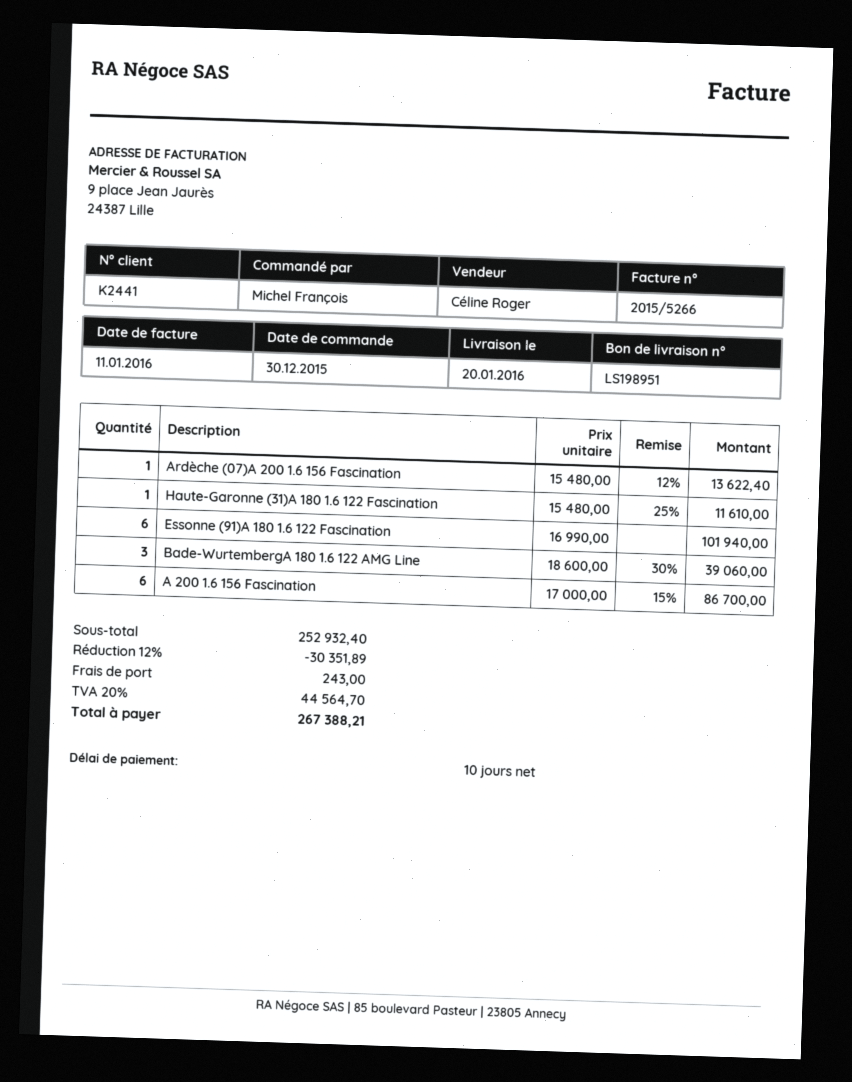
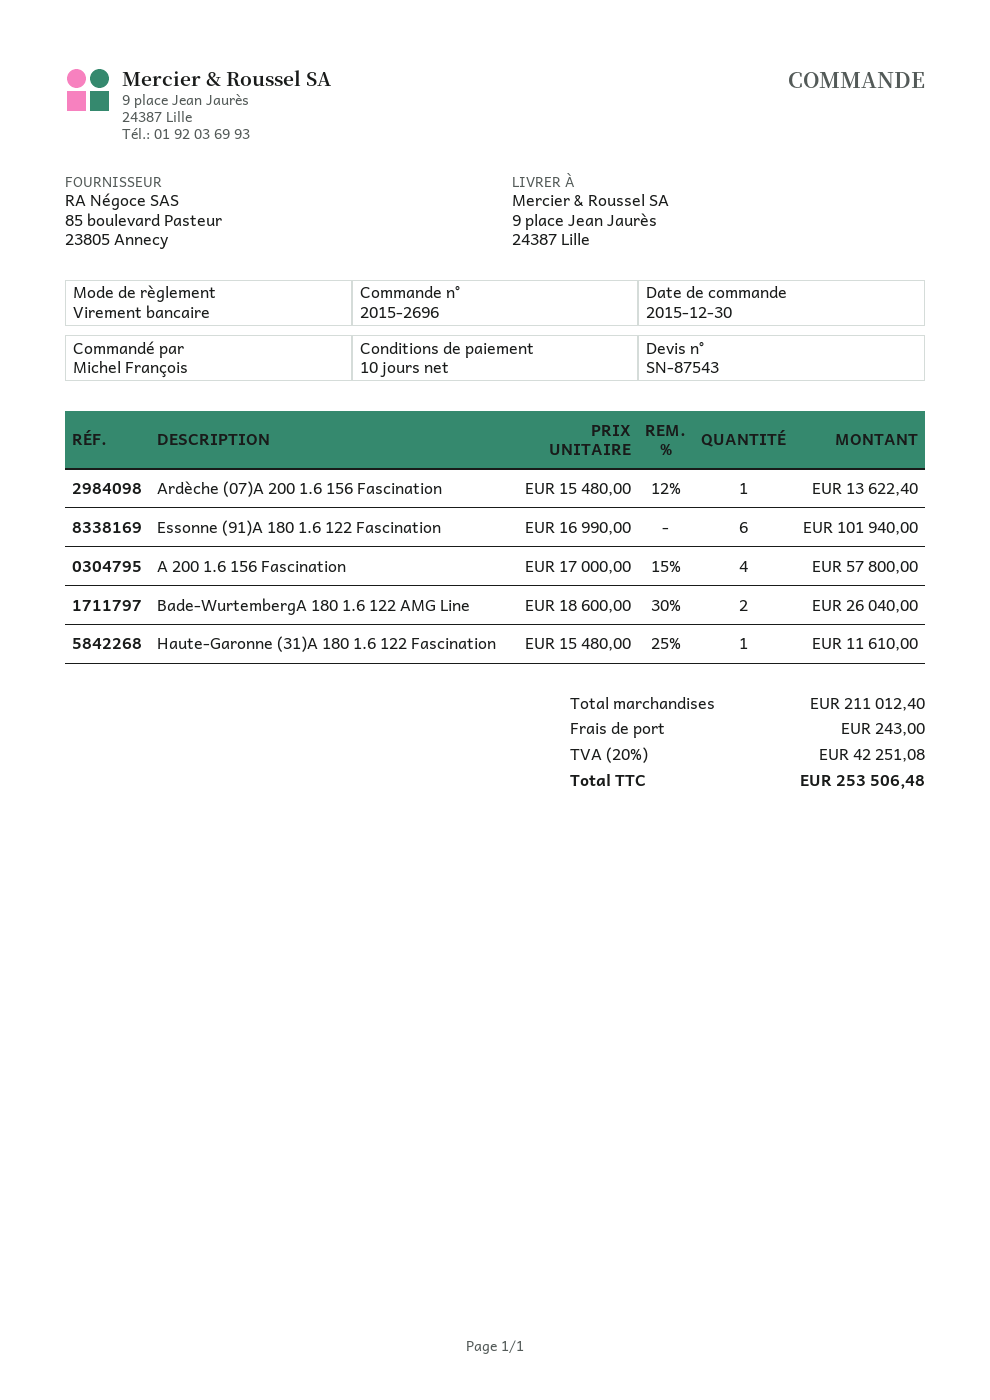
Bade-WurtembergA 180 1.6 122 AMG Line: 3 x 18600.00 - 30% = 39060.00 -> 2 x 18600.00 - 30% = 26040.00
A 200 1.6 156 Fascination: 6 x 17000.00 - 15% = 86700.00 -> 4 x 17000.00 - 15% = 57800.00
subtotal: 252932.40 -> 211012.40
discount: 12% = 30351.89 -> none
tax: 20% = 44564.70 -> 20% = 42251.08
total: 267388.21 -> 253506.48

